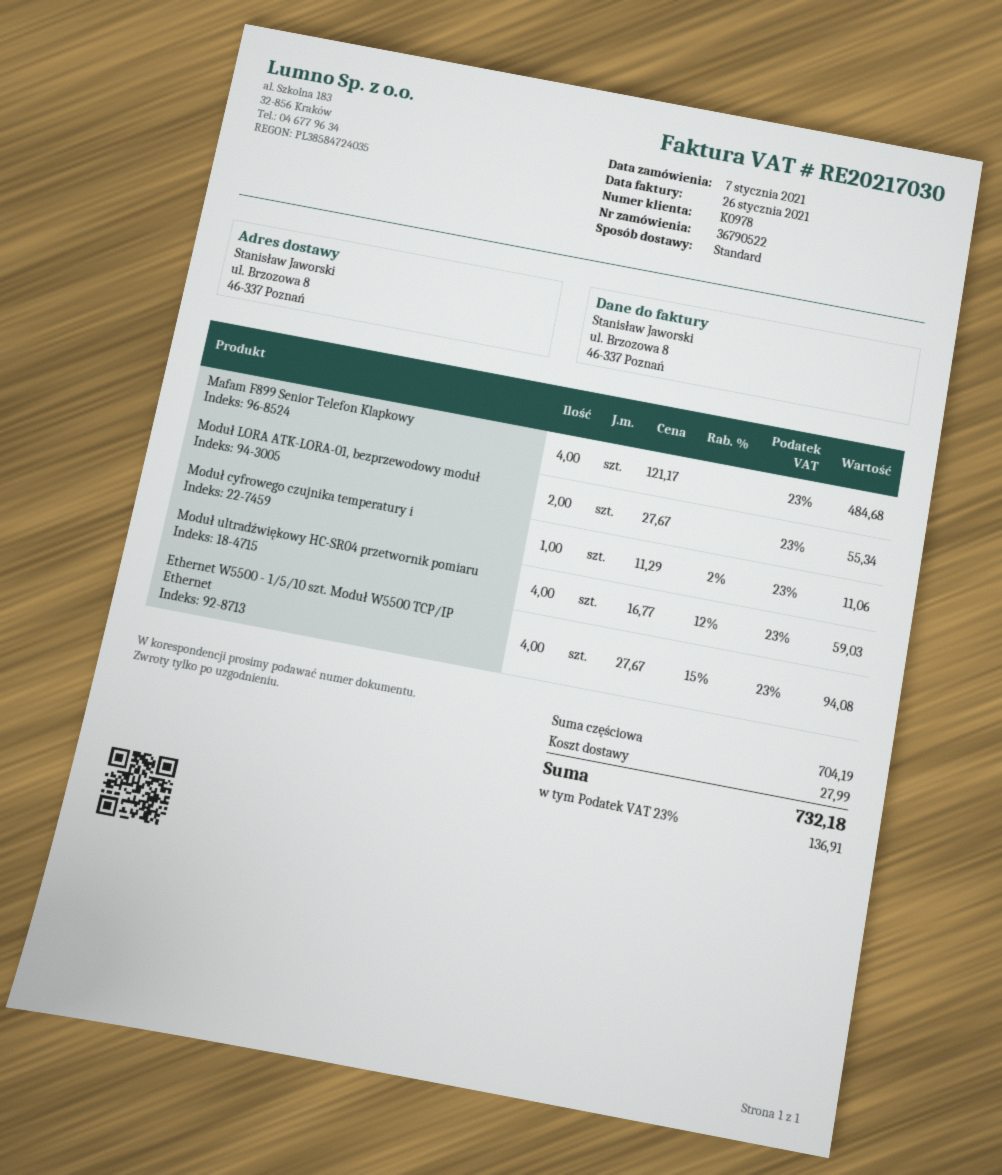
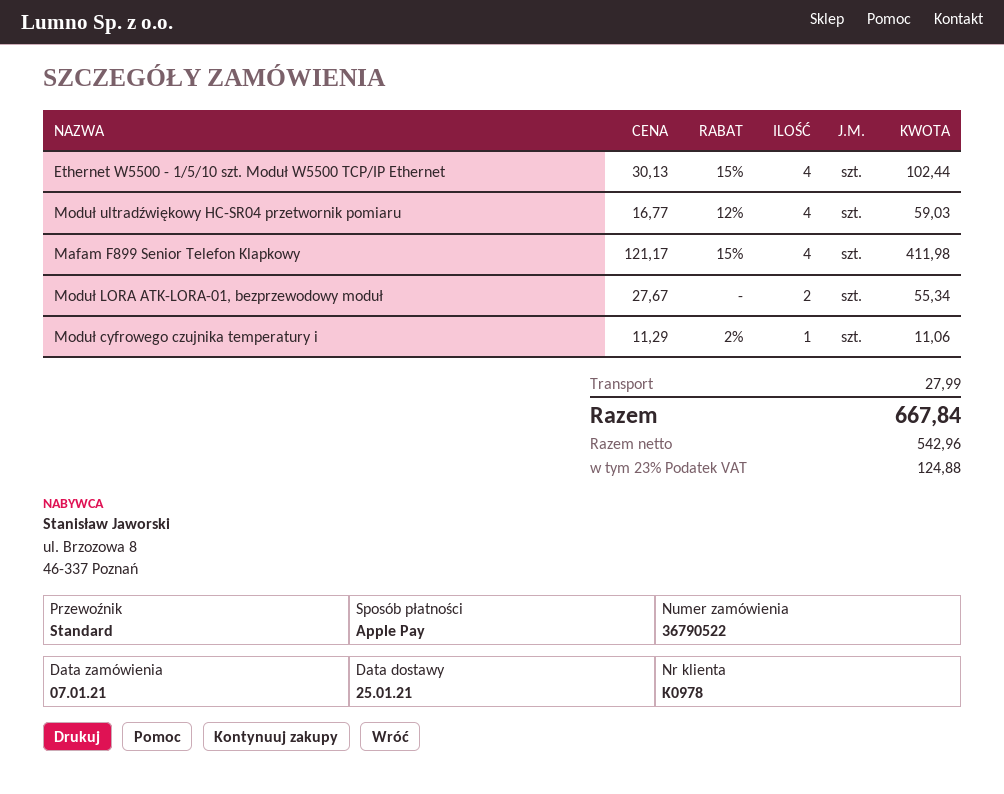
Mafam F899 Senior Telefon Klapkowy: 4 x 121.17 = 484.68 -> 4 x 121.17 - 15% = 411.98
Ethernet W5500 - 1/5/10 szt. Moduł W5500 TCP/IP Ethernet: 4 x 27.67 - 15% = 94.08 -> 4 x 30.13 - 15% = 102.44
tax: 23% = 136.91 -> 23% = 124.88
total: 732.18 -> 667.84

